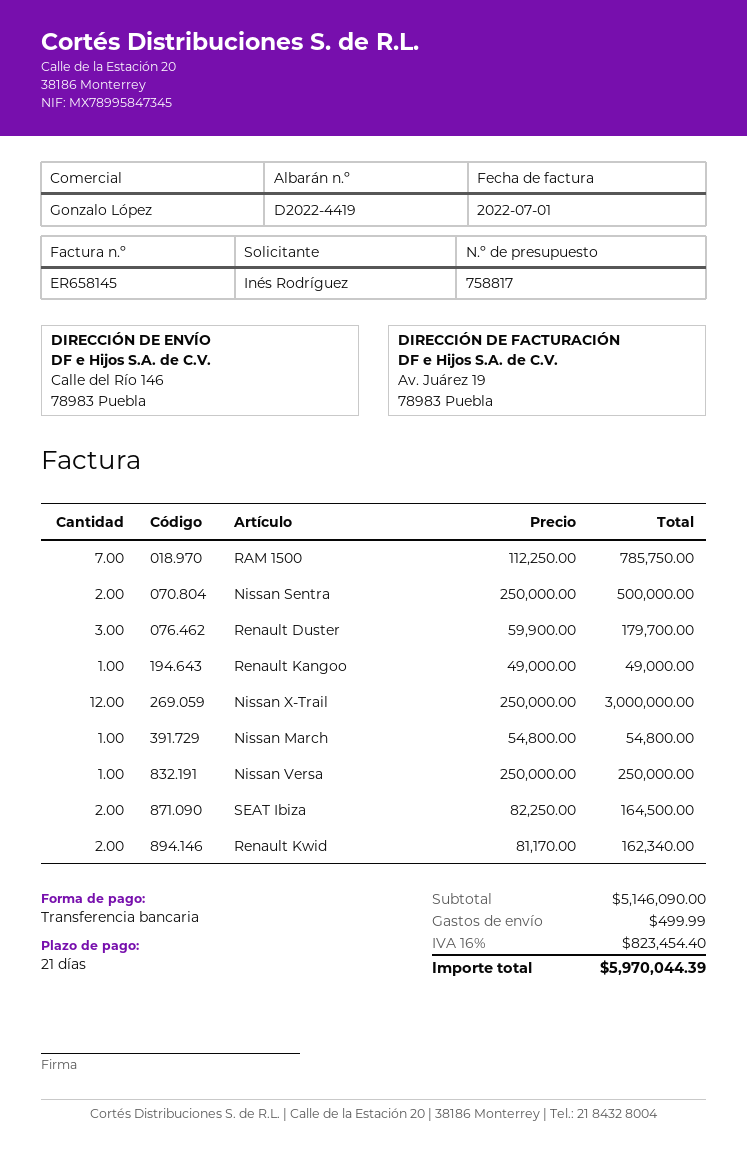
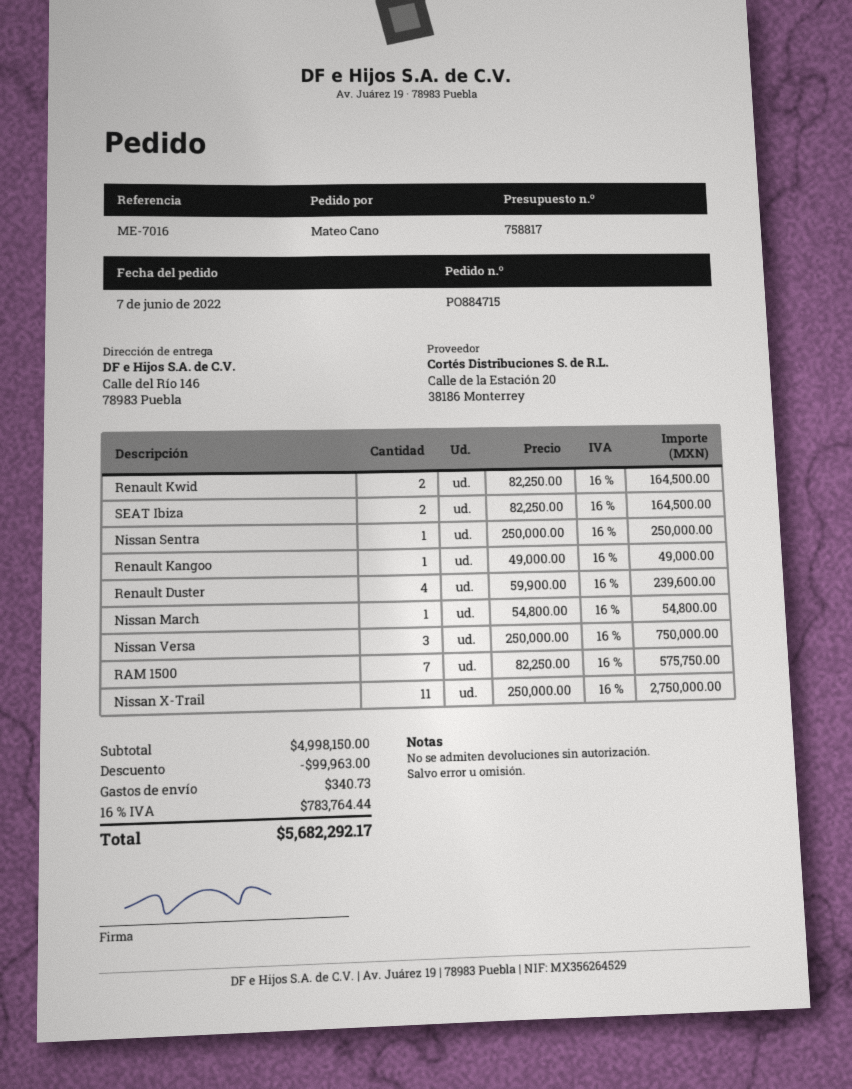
ordered by: Inés Rodríguez -> Mateo Cano
RAM 1500: 7 x 112250.00 = 785750.00 -> 7 x 82250.00 = 575750.00
Nissan Sentra: 2 x 250000.00 = 500000.00 -> 1 x 250000.00 = 250000.00
Renault Duster: 3 x 59900.00 = 179700.00 -> 4 x 59900.00 = 239600.00
Nissan X-Trail: 12 x 250000.00 = 3000000.00 -> 11 x 250000.00 = 2750000.00
Nissan Versa: 1 x 250000.00 = 250000.00 -> 3 x 250000.00 = 750000.00
Renault Kwid: 2 x 81170.00 = 162340.00 -> 2 x 82250.00 = 164500.00
subtotal: 5146090.00 -> 4998150.00
discount: none -> 99963.00
shipping: 499.99 -> 340.73
tax: 16% = 823454.40 -> 16% = 783764.44
total: 5970044.39 -> 5682292.17

